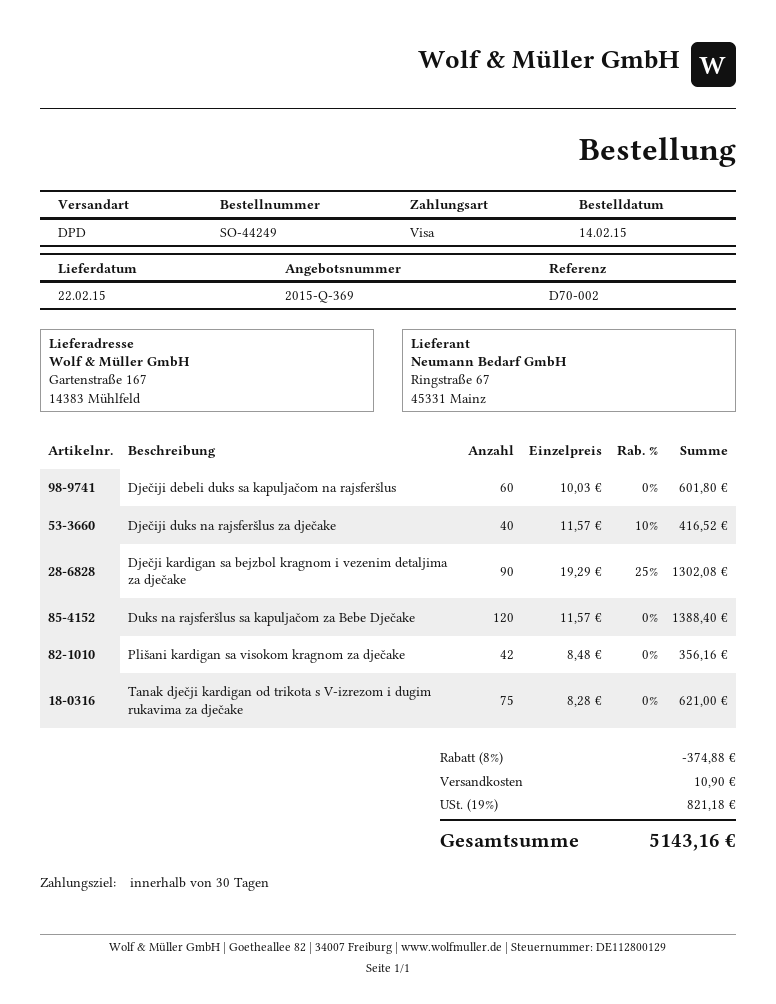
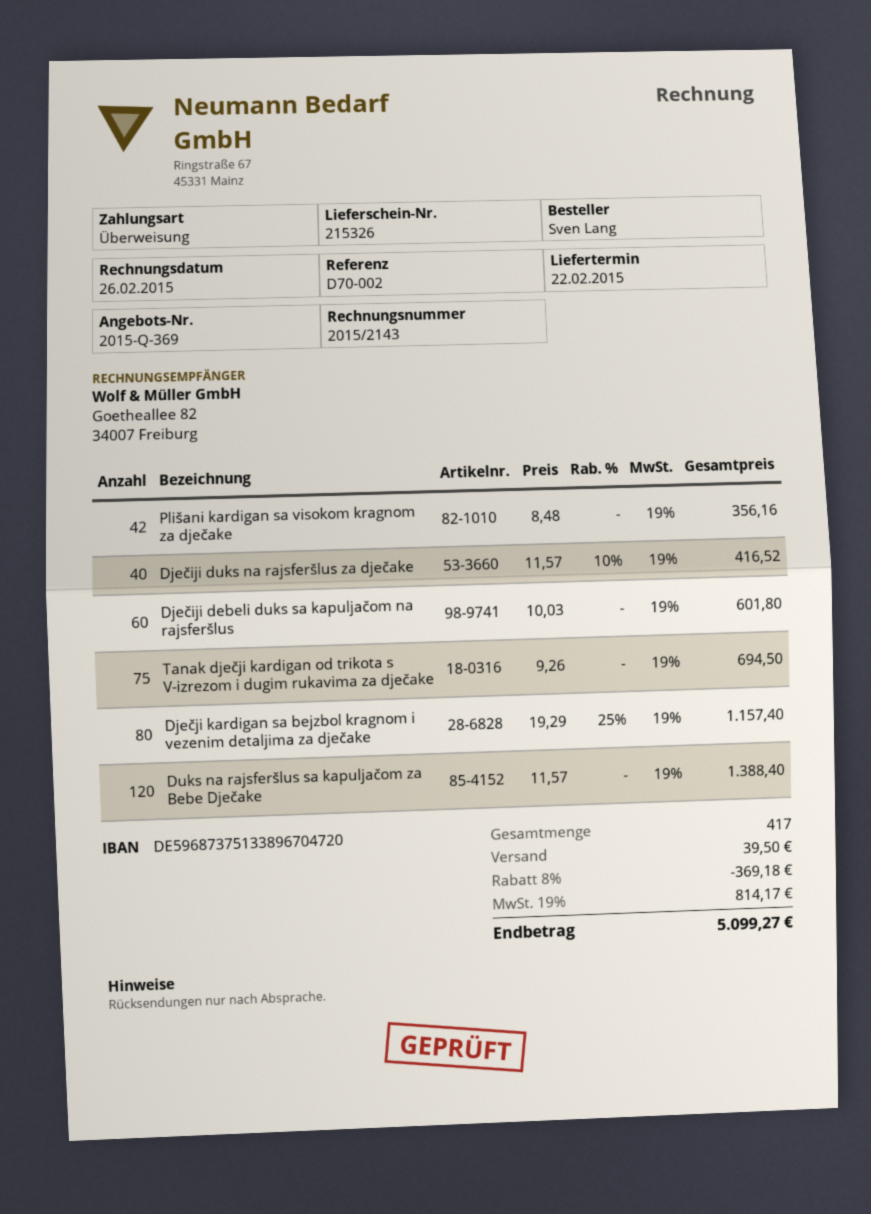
payment method: Visa -> bank transfer
Dječji kardigan sa bejzbol kragnom i vezenim detaljima za dječake: 90 x 19.29 - 25% = 1302.08 -> 80 x 19.29 - 25% = 1157.40
Tanak dječji kardigan od trikota s V-izrezom i dugim rukavima za dječake: 75 x 8.28 = 621.00 -> 75 x 9.26 = 694.50
discount: 8% = 374.88 -> 8% = 369.18
shipping: 10.90 -> 39.50
tax: 19% = 821.18 -> 19% = 814.17
total: 5143.16 -> 5099.27

